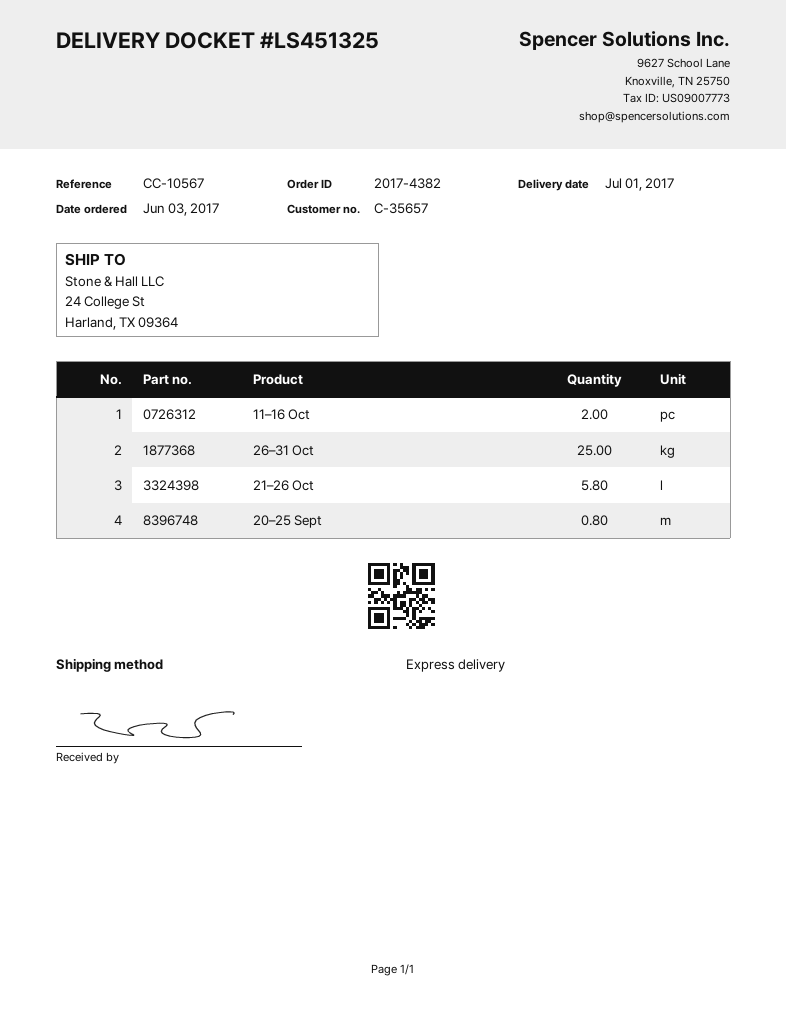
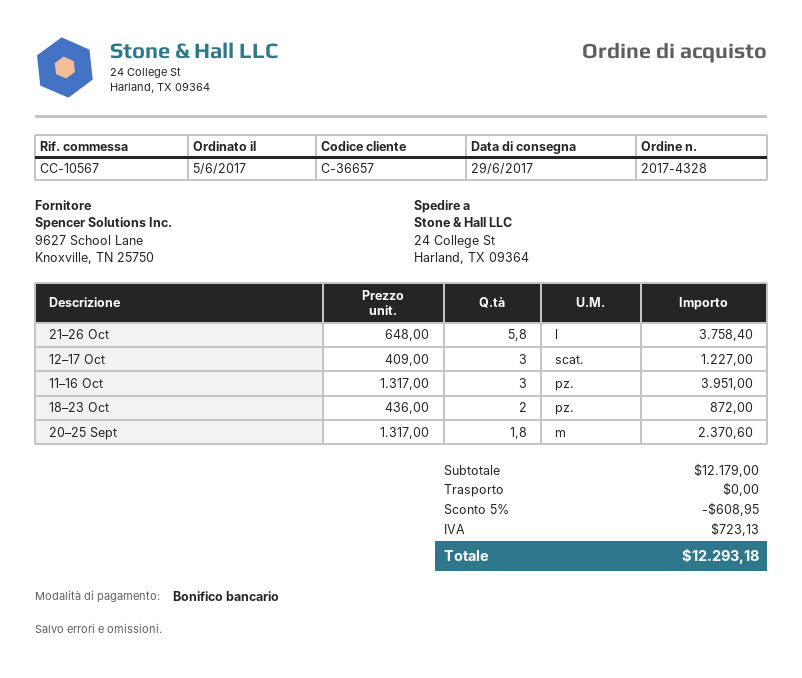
order number: 2017-4382 -> 2017-4328
order date: 2017-06-03 -> 2017-06-05
delivery date: 2017-07-01 -> 2017-06-29
customer number: C-35657 -> C-36657
11–16 Oct: 2 -> 3
26–31 Oct: 25 -> none
20–25 Sept: 0.8 -> 1.8
12–17 Oct: none -> 3
18–23 Oct: none -> 2

